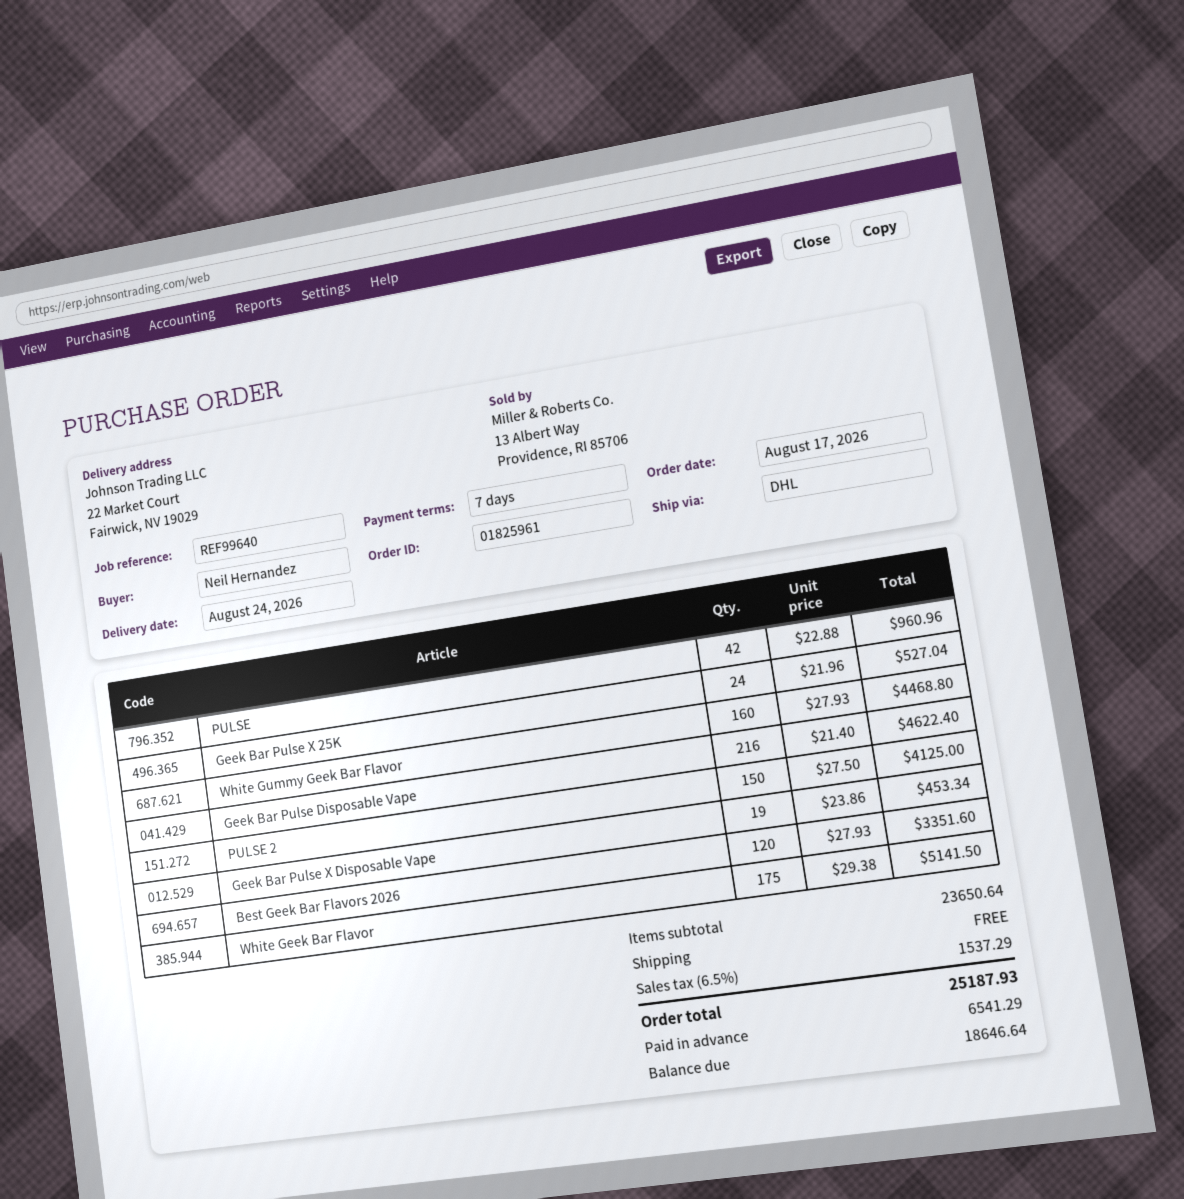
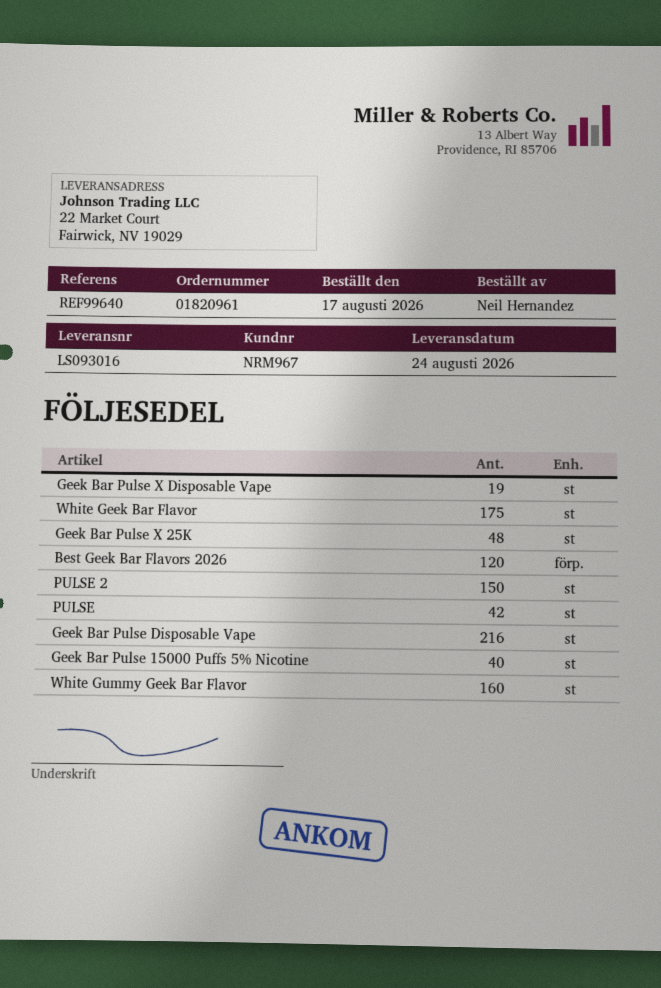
order number: 01825961 -> 01820961
Geek Bar Pulse X 25K: 24 -> 48
Geek Bar Pulse 15000 Puffs 5% Nicotine: none -> 40

